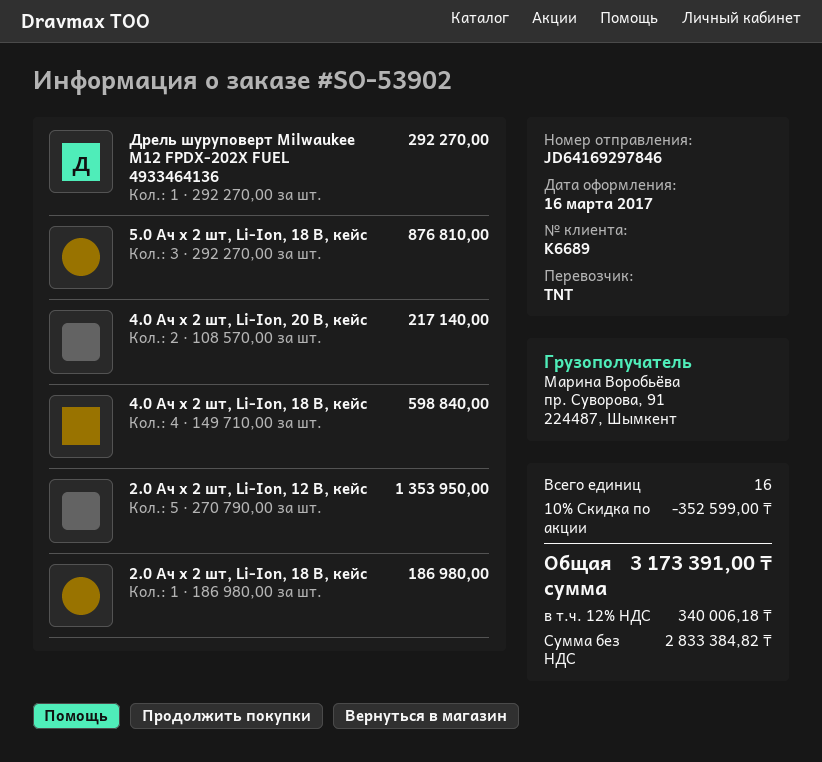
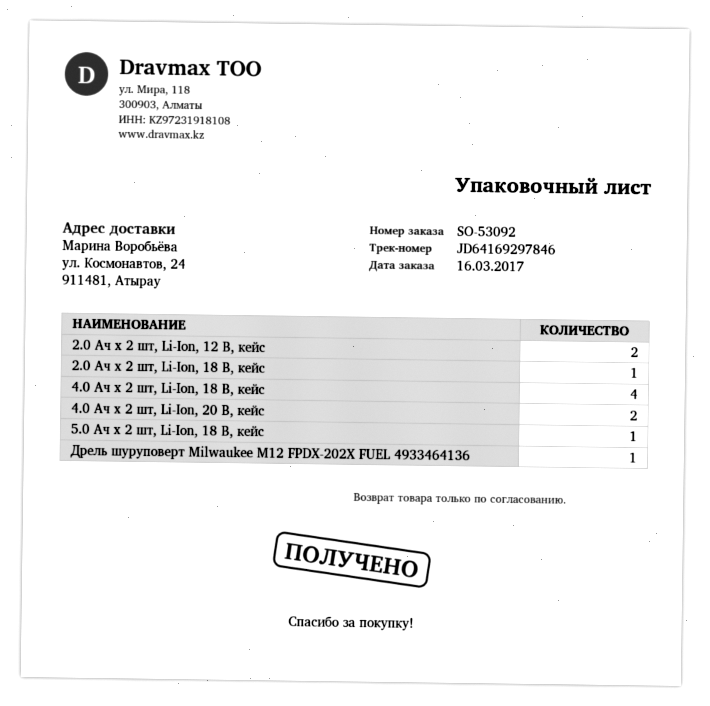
order number: SO-53902 -> SO-53092
ship to: пр. Суворова, 91, 224487, Шымкент -> ул. Космонавтов, 24, 911481, Атырау
5.0 Ач x 2 шт, Li-Ion, 18 В, кейс: 3 -> 1
2.0 Ач x 2 шт, Li-Ion, 12 В, кейс: 5 -> 2

